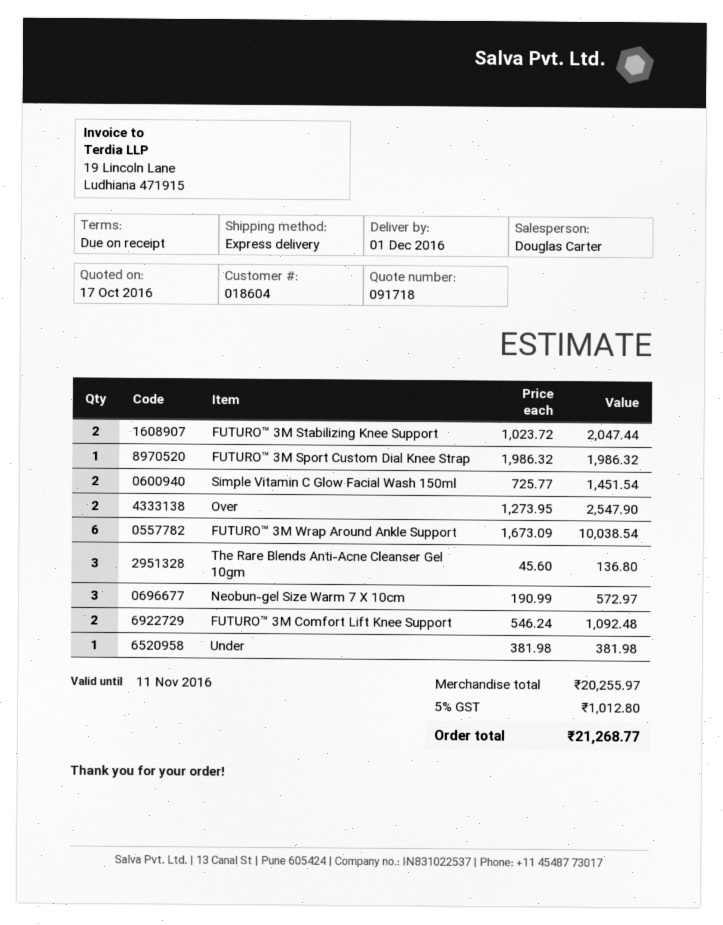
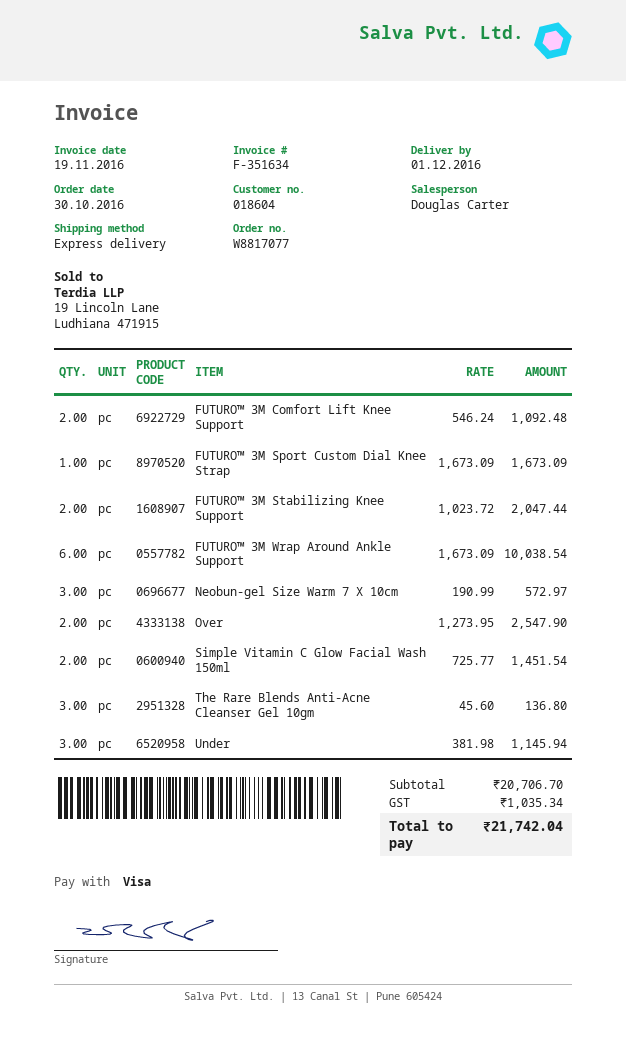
FUTURO™ 3M Sport Custom Dial Knee Strap: 1 x 1986.32 = 1986.32 -> 1 x 1673.09 = 1673.09
Under: 1 x 381.98 = 381.98 -> 3 x 381.98 = 1145.94
subtotal: 20255.97 -> 20706.70
tax: 1012.80 -> 1035.34
total: 21268.77 -> 21742.04

